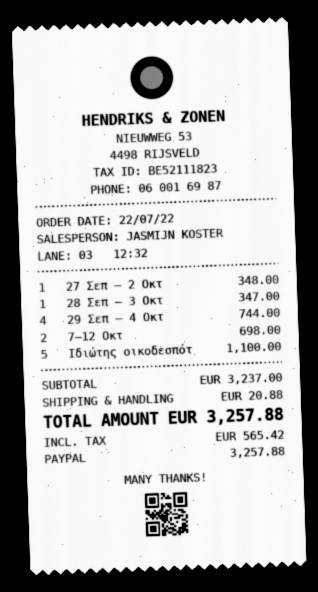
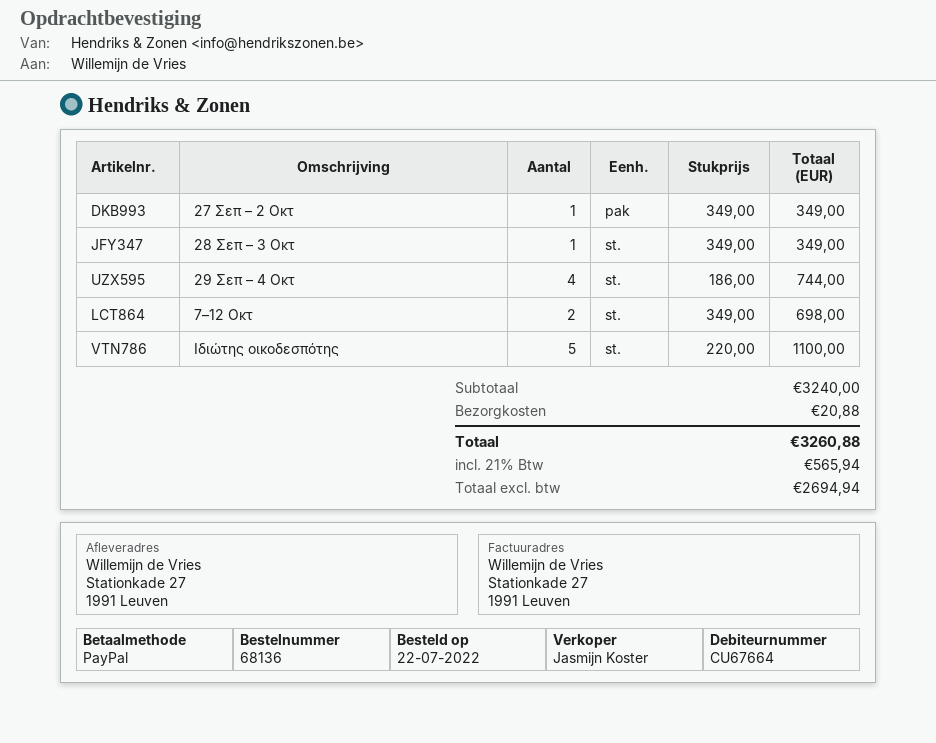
27 Σεπ – 2 Οκτ: 1 for 348.00 -> 1 for 349.00
28 Σεπ – 3 Οκτ: 1 for 347.00 -> 1 for 349.00
subtotal: 3237.00 -> 3240.00
tax: 565.42 -> 565.94
total: 3257.88 -> 3260.88

